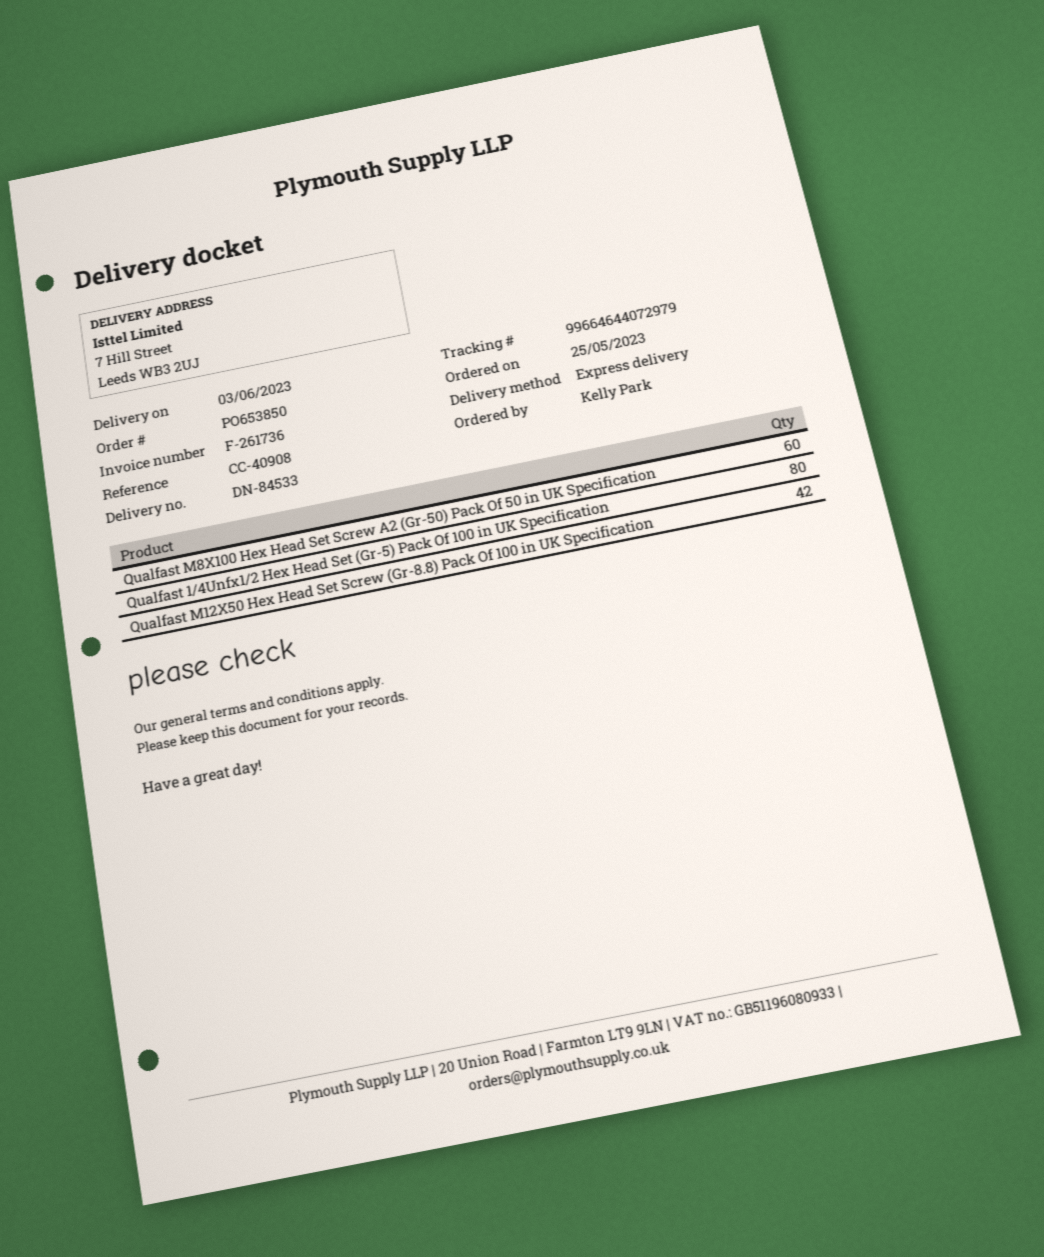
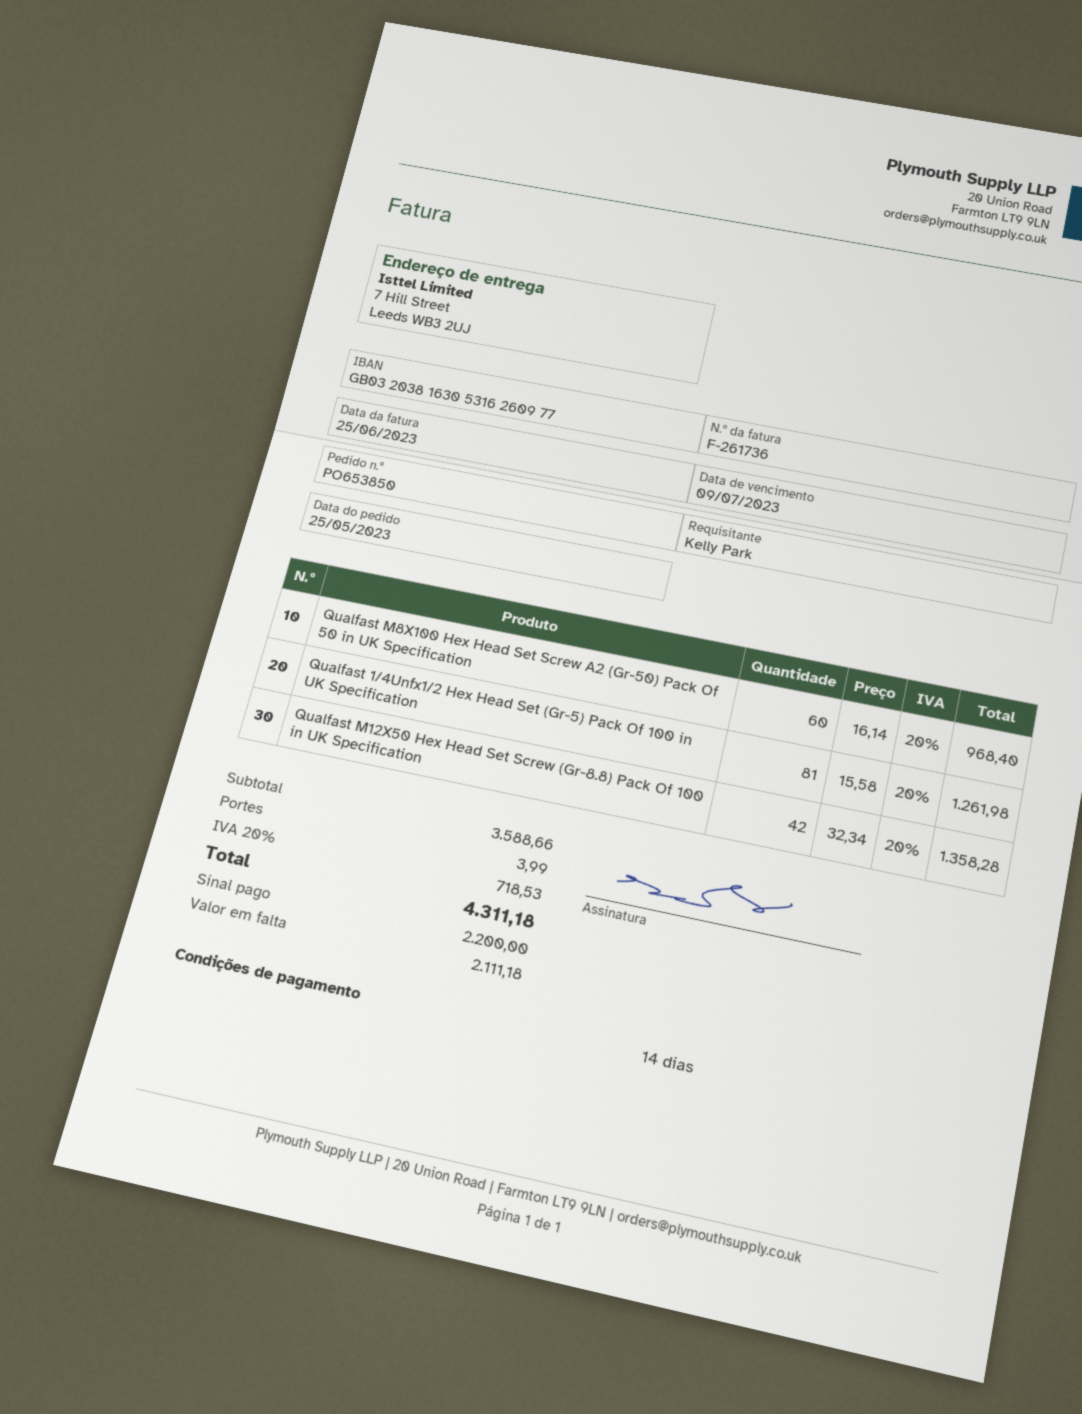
Qualfast 1/4Unfx1/2 Hex Head Set (Gr-5) Pack Of 100 in UK Specification: 80 -> 81

